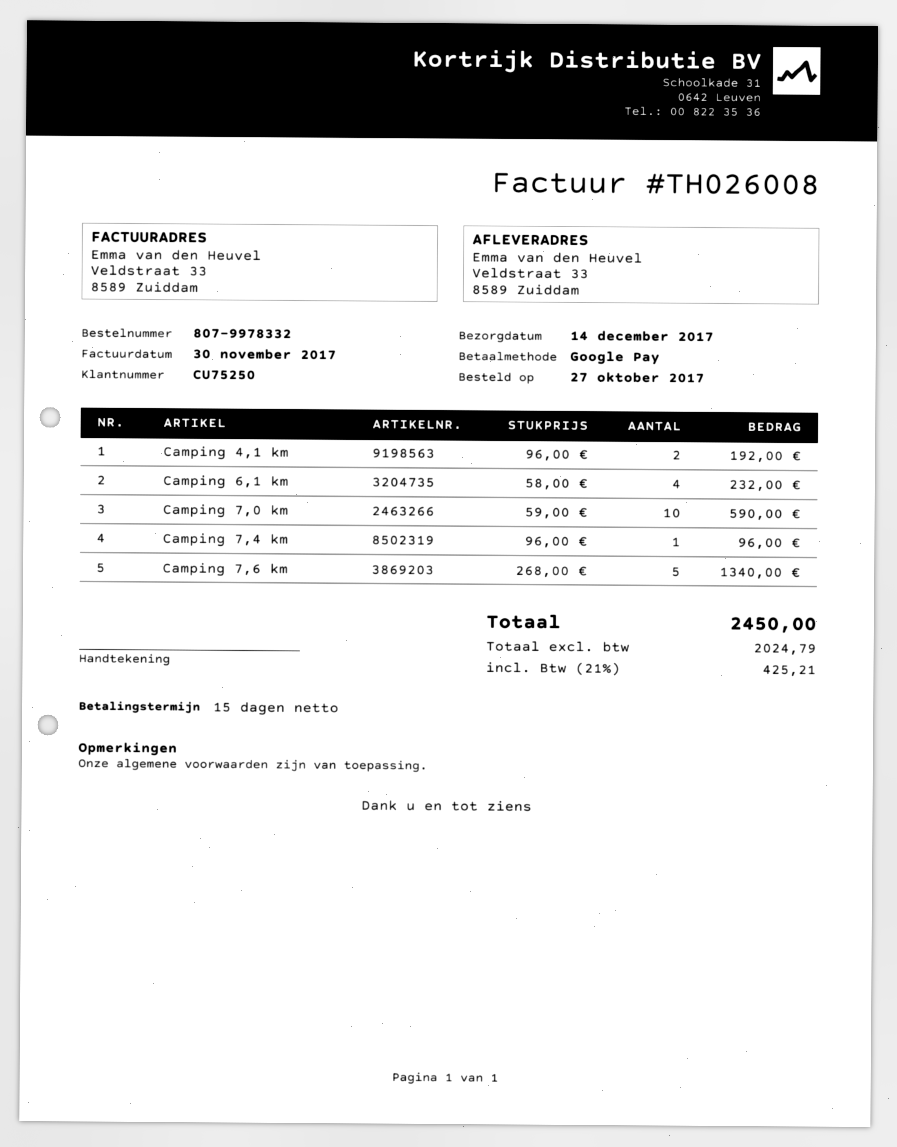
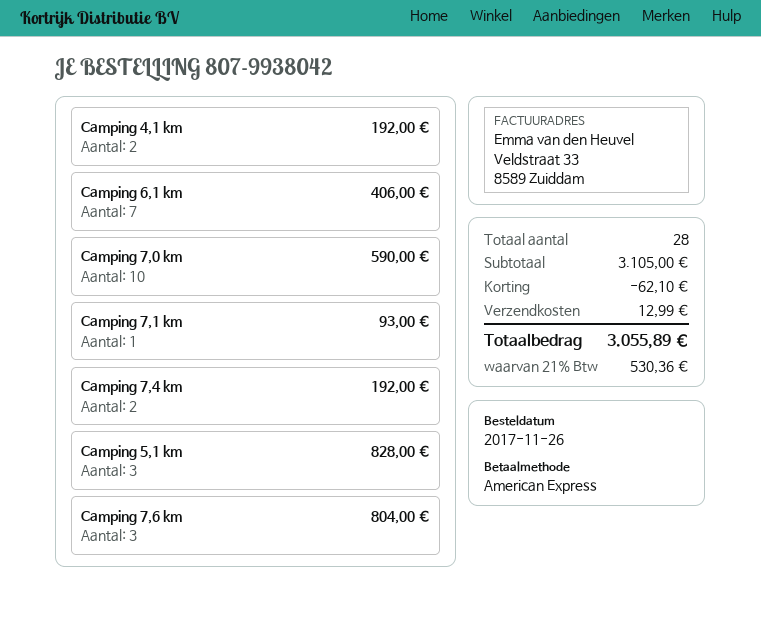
order number: 807-9978332 -> 807-9938042
order date: 2017-10-27 -> 2017-11-26
payment method: Google Pay -> American Express
Camping 6,1 km: 4 for 232.00 -> 7 for 406.00
Camping 7,4 km: 1 for 96.00 -> 2 for 192.00
Camping 7,6 km: 5 for 1340.00 -> 3 for 804.00
Camping 7,1 km: none -> 1 for 93.00
Camping 5,1 km: none -> 3 for 828.00
discount: none -> 62.10
shipping: none -> 12.99
tax: 21% = 425.21 -> 21% = 530.36
total: 2450.00 -> 3055.89

